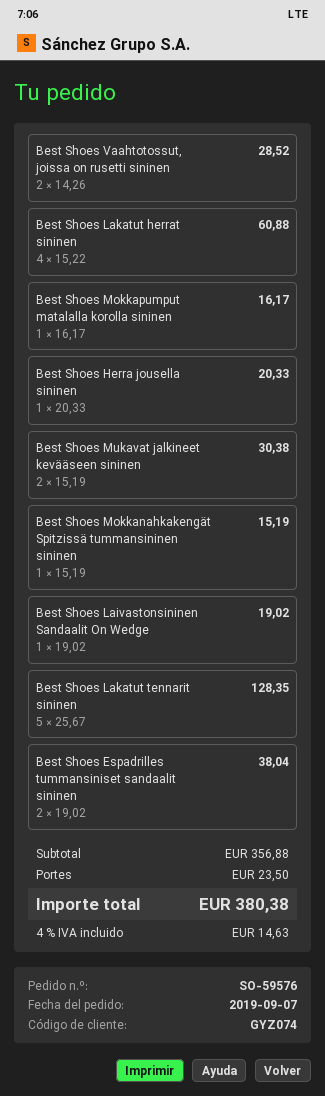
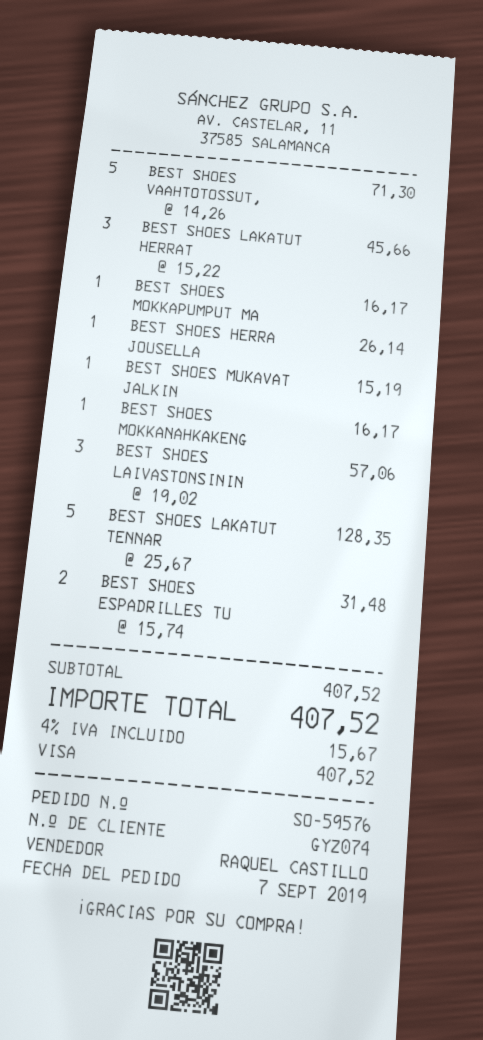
Best Shoes Vaahtotossut, joissa on rusetti sininen: 2 x 14.26 = 28.52 -> 5 x 14.26 = 71.30
Best Shoes Lakatut herrat sininen: 4 x 15.22 = 60.88 -> 3 x 15.22 = 45.66
Best Shoes Herra jousella sininen: 1 x 20.33 = 20.33 -> 1 x 26.14 = 26.14
Best Shoes Mukavat jalkineet kevääseen sininen: 2 x 15.19 = 30.38 -> 1 x 15.19 = 15.19
Best Shoes Mokkanahkakengät Spitzissä tummansininen sininen: 1 x 15.19 = 15.19 -> 1 x 16.17 = 16.17
Best Shoes Laivastonsininen Sandaalit On Wedge: 1 x 19.02 = 19.02 -> 3 x 19.02 = 57.06
Best Shoes Espadrilles tummansiniset sandaalit sininen: 2 x 19.02 = 38.04 -> 2 x 15.74 = 31.48
subtotal: 356.88 -> 407.52
shipping: 23.50 -> none
tax: 4% = 14.63 -> 4% = 15.67
total: 380.38 -> 407.52

